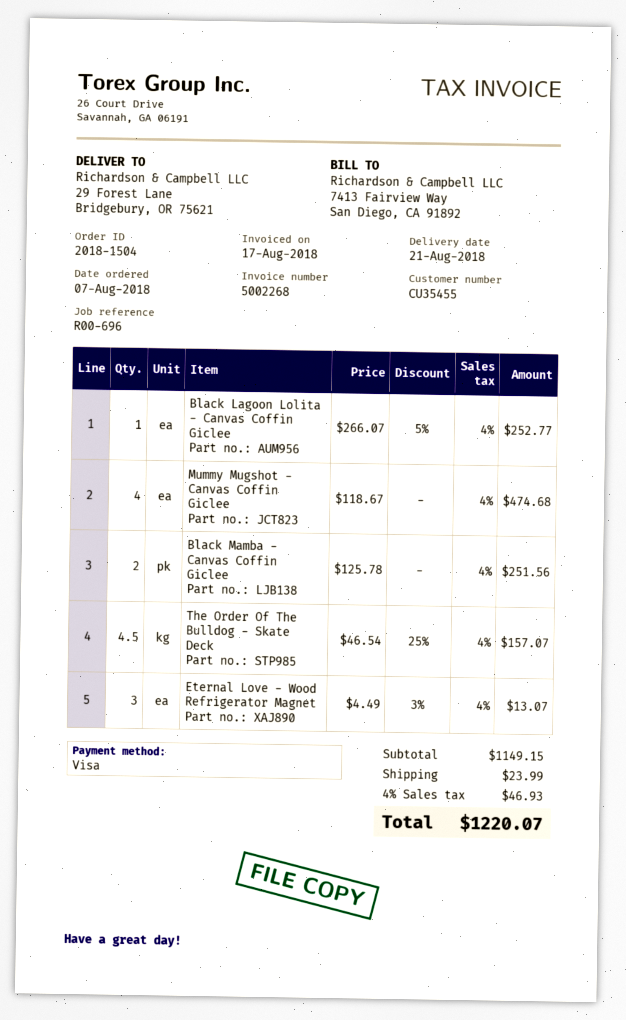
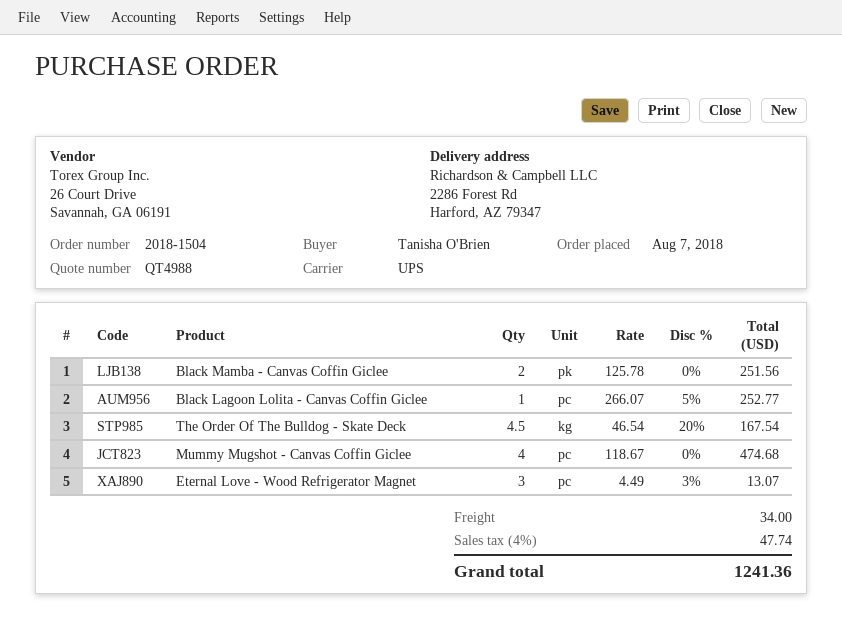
ship to: 29 Forest Lane, Bridgebury, OR 75621 -> 2286 Forest Rd, Harford, AZ 79347
The Order Of The Bulldog - Skate Deck: 4.5 x 46.54 - 25% = 157.07 -> 4.5 x 46.54 - 20% = 167.54
shipping: 23.99 -> 34.00
tax: 4% = 46.93 -> 4% = 47.74
total: 1220.07 -> 1241.36

